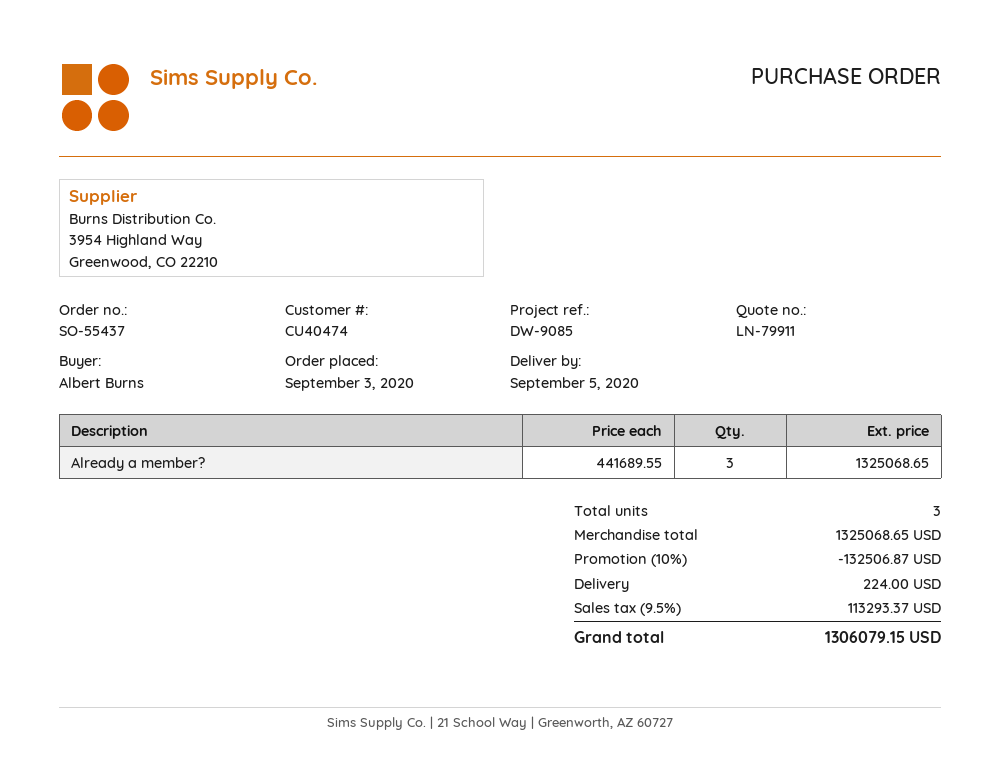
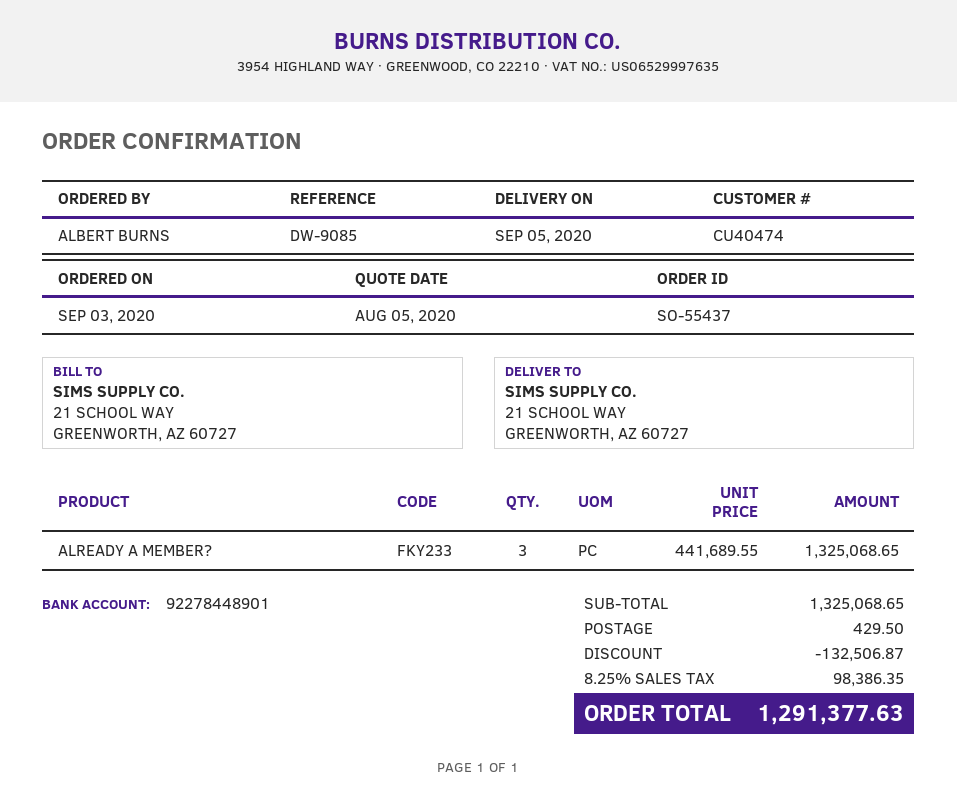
shipping: 224.00 -> 429.50
tax: 9.5% = 113293.37 -> 8.25% = 98386.35
total: 1306079.15 -> 1291377.63

